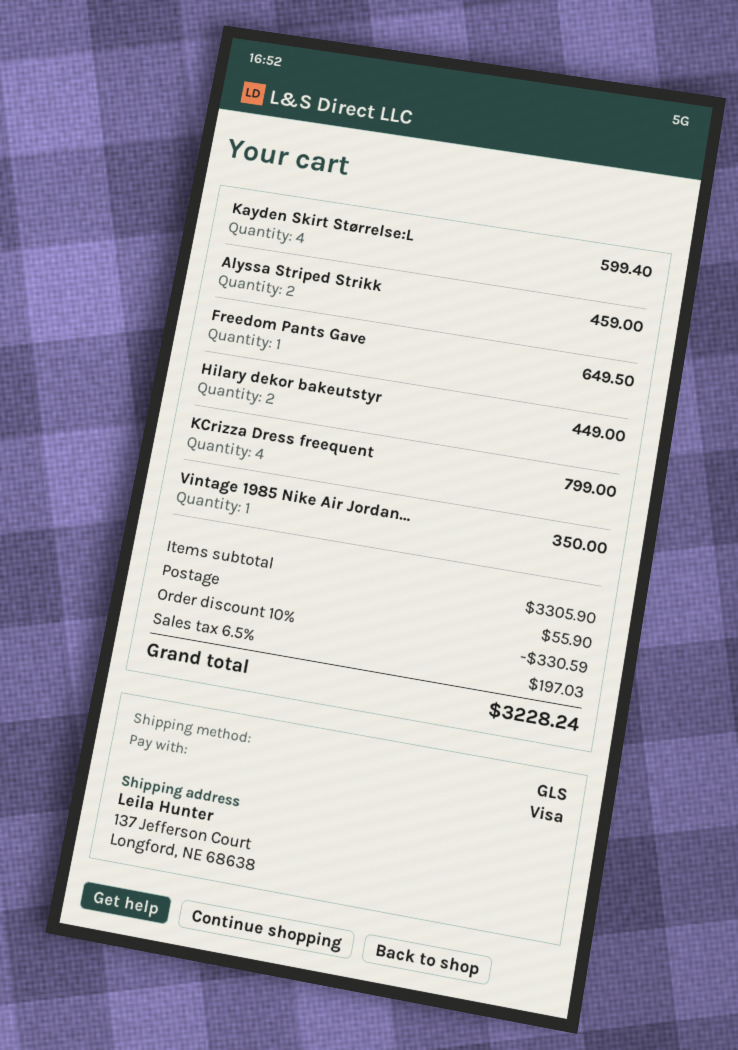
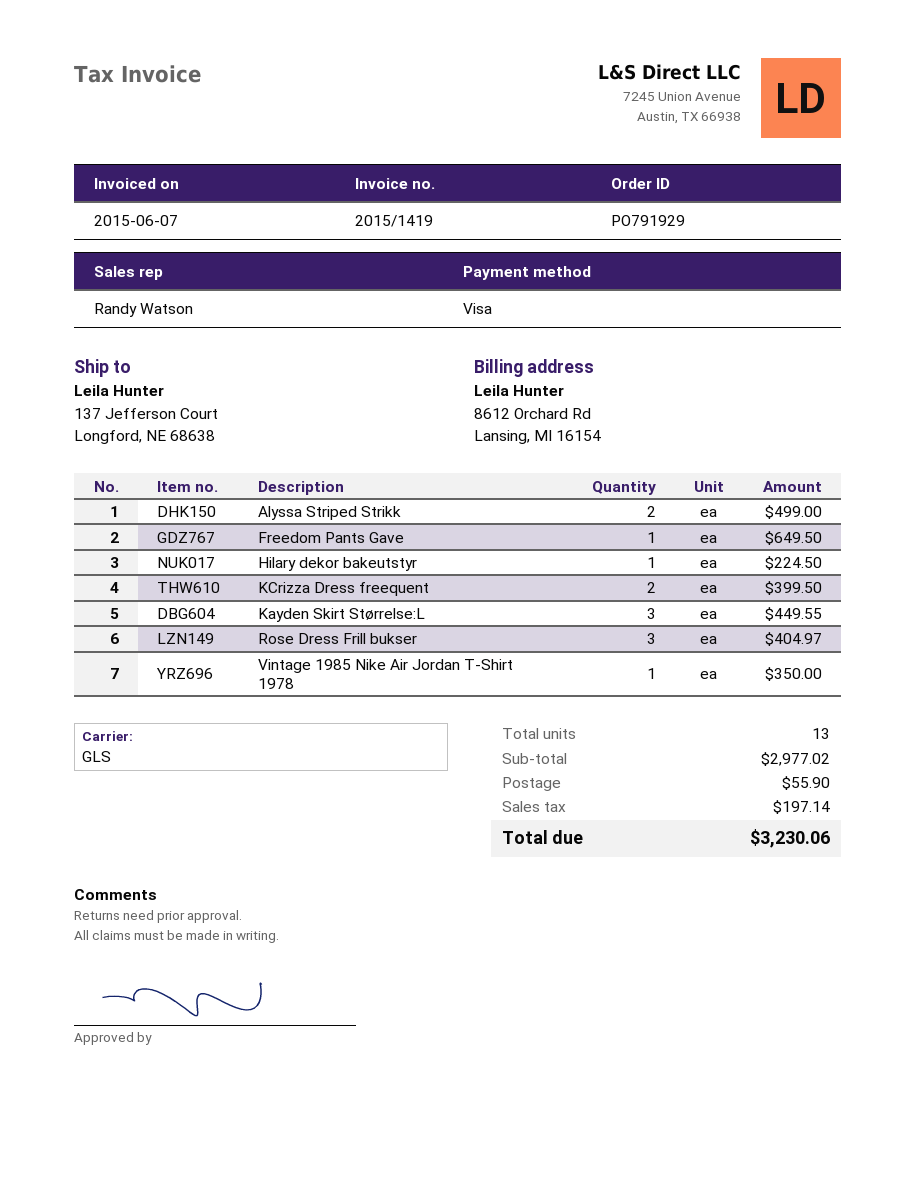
Kayden Skirt Størrelse:L: 4 for 599.40 -> 3 for 449.55
Alyssa Striped Strikk: 2 for 459.00 -> 2 for 499.00
Hilary dekor bakeutstyr: 2 for 449.00 -> 1 for 224.50
KCrizza Dress freequent: 4 for 799.00 -> 2 for 399.50
Rose Dress Frill bukser: none -> 3 for 404.97
subtotal: 3305.90 -> 2977.02
discount: 10% = 330.59 -> none
tax: 197.03 -> 197.14
total: 3228.24 -> 3230.06

